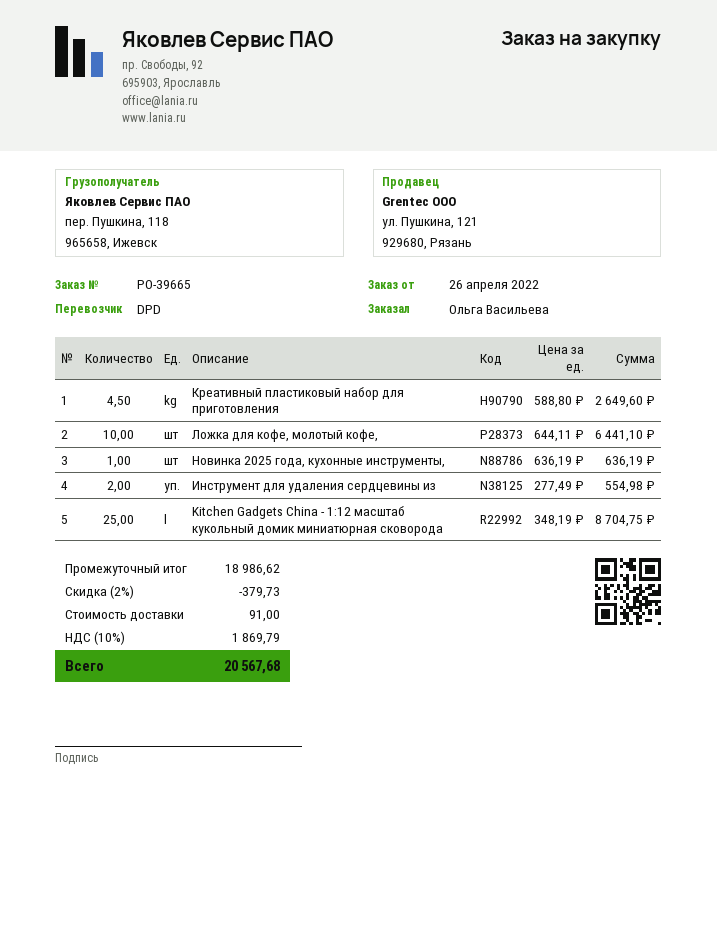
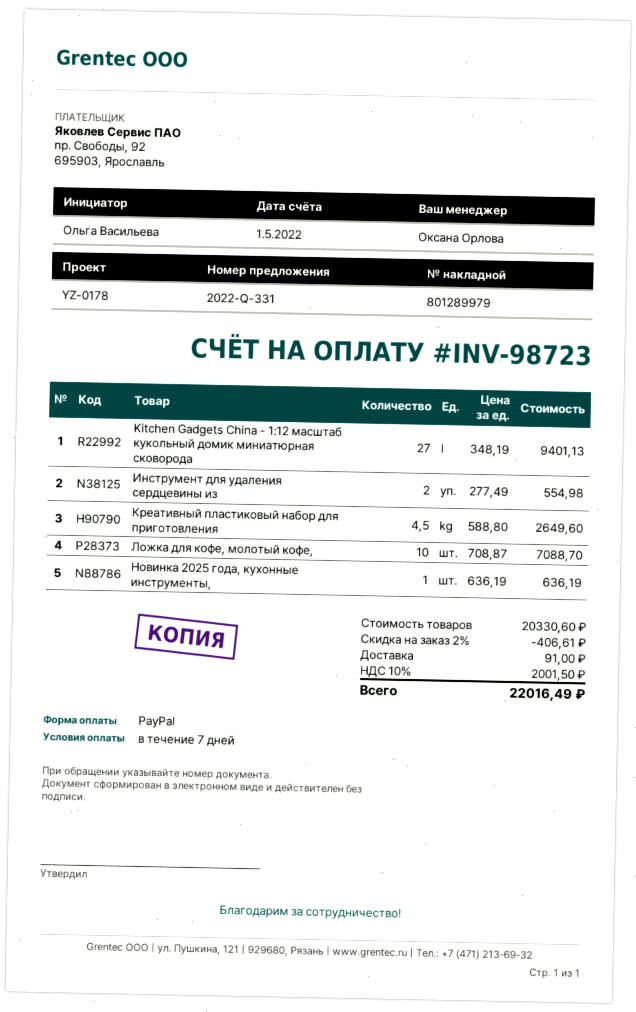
Ложка для кофе, молотый кофе,: 10 x 644.11 = 6441.10 -> 10 x 708.87 = 7088.70
Kitchen Gadgets China - 1:12 масштаб кукольный домик миниатюрная сковорода: 25 x 348.19 = 8704.75 -> 27 x 348.19 = 9401.13
subtotal: 18986.62 -> 20330.60
discount: 2% = 379.73 -> 2% = 406.61
tax: 10% = 1869.79 -> 10% = 2001.50
total: 20567.68 -> 22016.49

